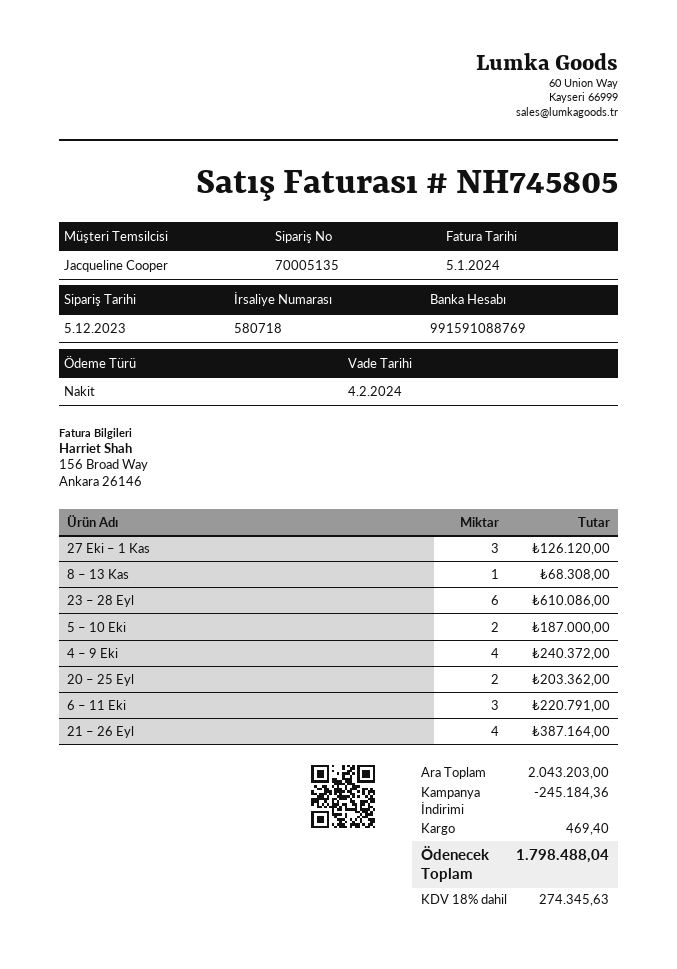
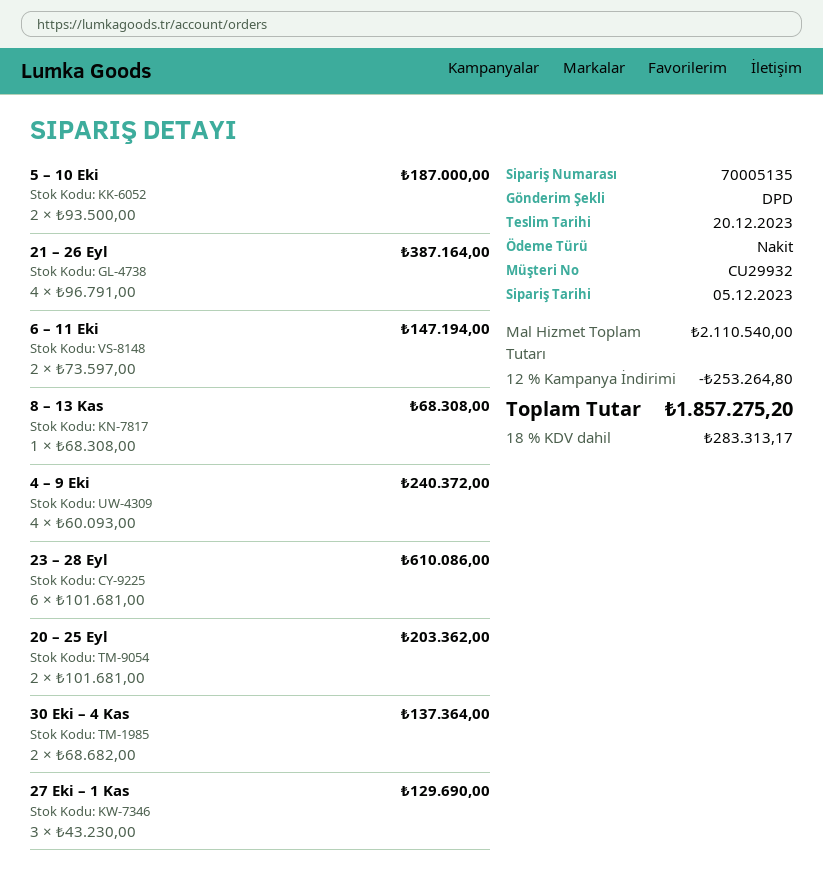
27 Eki – 1 Kas: 3 for 126120.00 -> 3 for 129690.00
6 – 11 Eki: 3 for 220791.00 -> 2 for 147194.00
30 Eki – 4 Kas: none -> 2 for 137364.00
subtotal: 2043203.00 -> 2110540.00
discount: 245184.36 -> 253264.80
shipping: 469.40 -> none
tax: 18% = 274345.63 -> 18% = 283313.17
total: 1798488.04 -> 1857275.20

